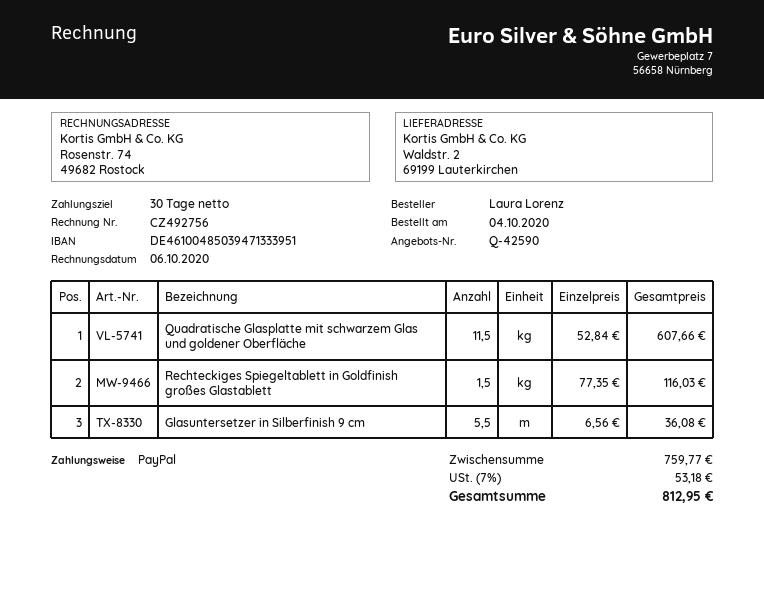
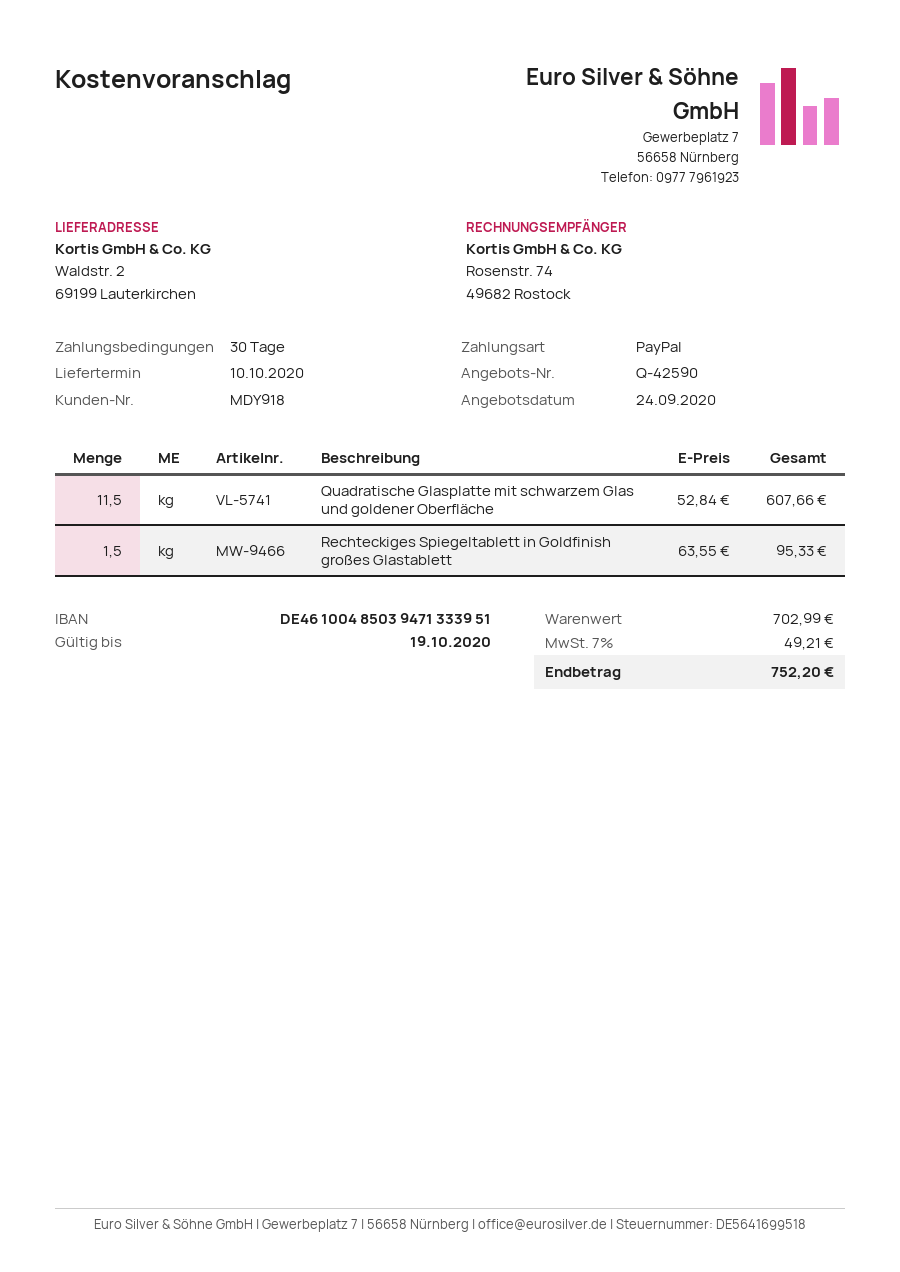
Rechteckiges Spiegeltablett in Goldfinish großes Glastablett: 1.5 x 77.35 = 116.03 -> 1.5 x 63.55 = 95.33
Glasuntersetzer in Silberfinish 9 cm: 5.5 x 6.56 = 36.08 -> none
subtotal: 759.77 -> 702.99
tax: 7% = 53.18 -> 7% = 49.21
total: 812.95 -> 752.20

